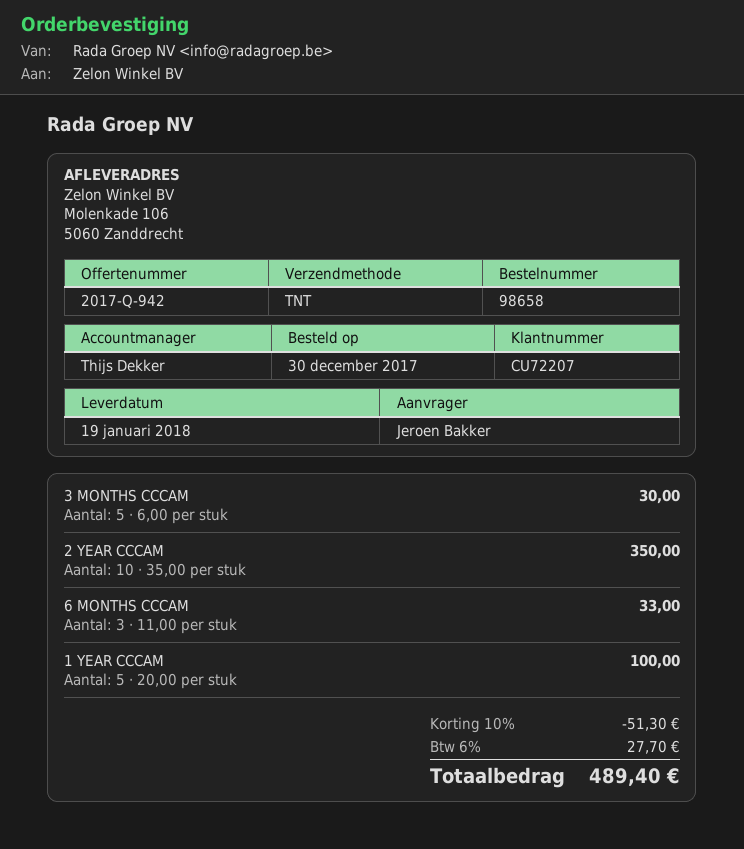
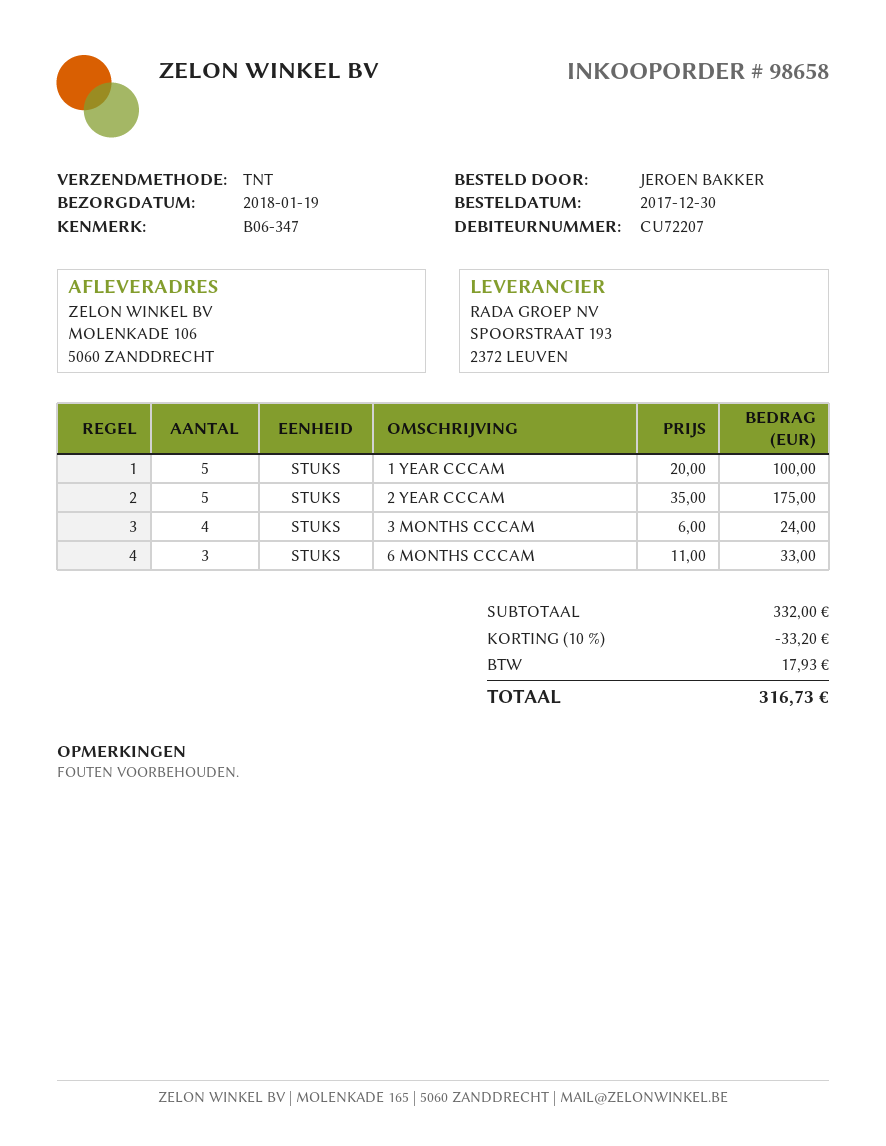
3 MONTHS CCCAM: 5 x 6.00 = 30.00 -> 4 x 6.00 = 24.00
2 YEAR CCCAM: 10 x 35.00 = 350.00 -> 5 x 35.00 = 175.00
discount: 10% = 51.30 -> 10% = 33.20
tax: 27.70 -> 17.93
total: 489.40 -> 316.73

